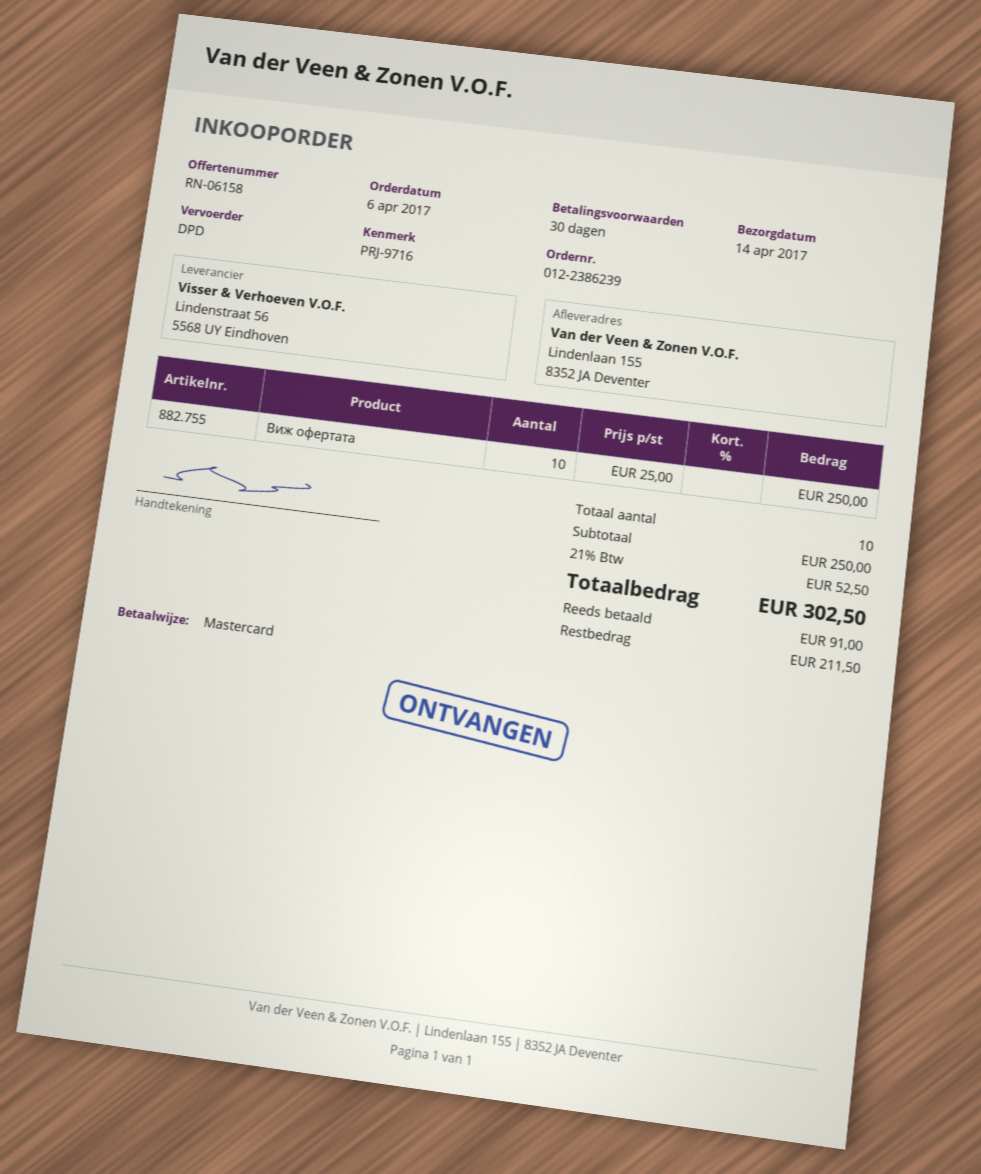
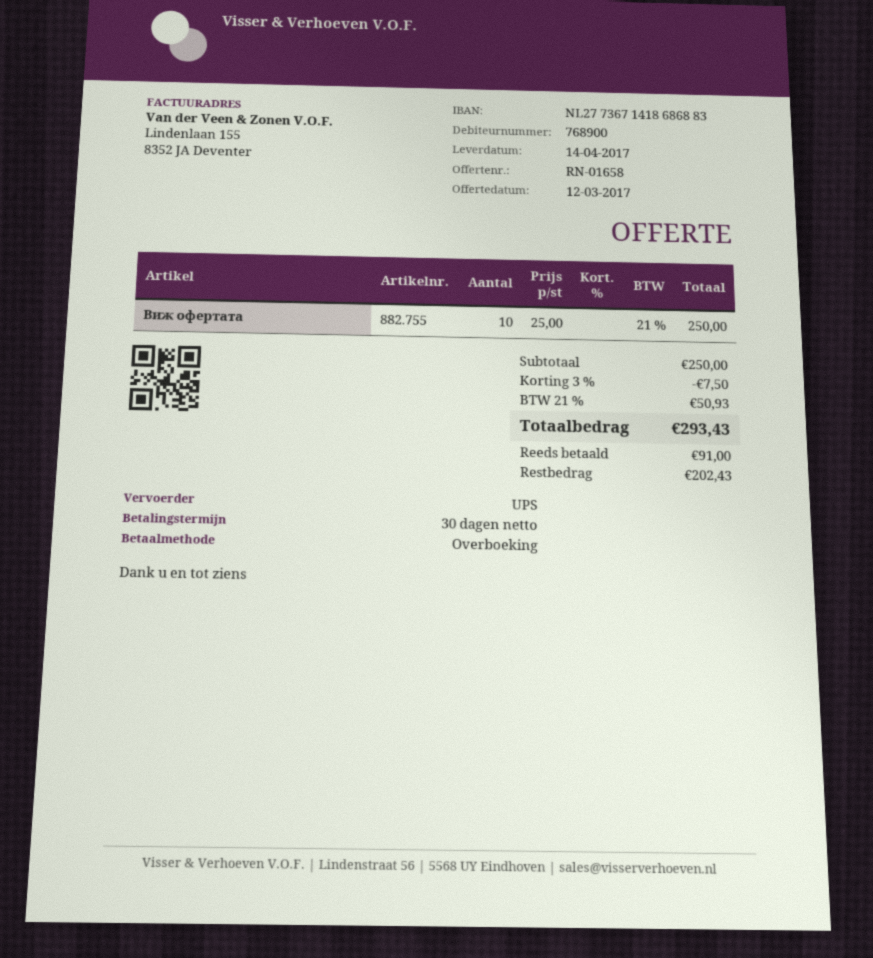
quote number: RN-06158 -> RN-01658
payment method: Mastercard -> bank transfer
shipping method: DPD -> UPS
discount: none -> 3% = 7.50
tax: 21% = 52.50 -> 21% = 50.93
total: 302.50 -> 293.43
balance: 211.50 -> 202.43

